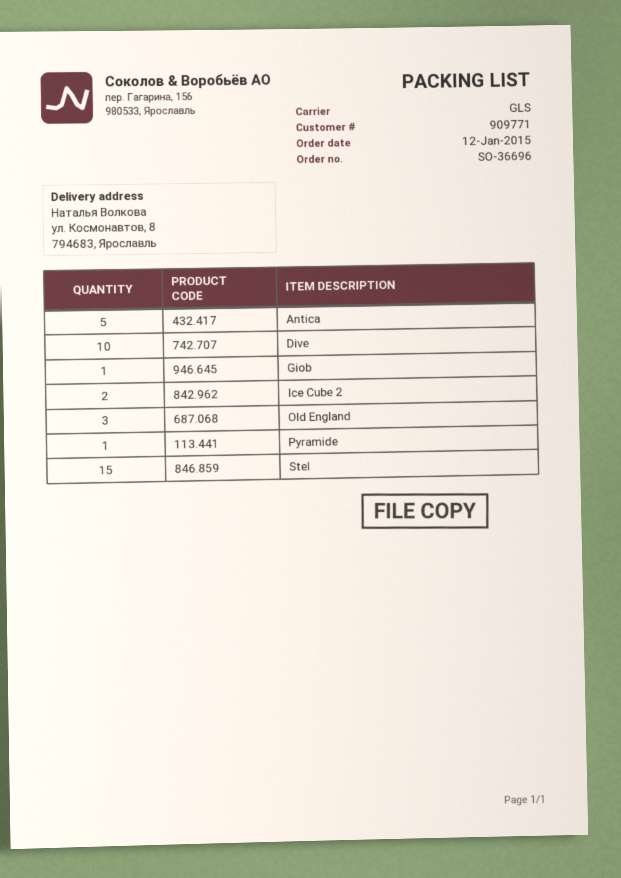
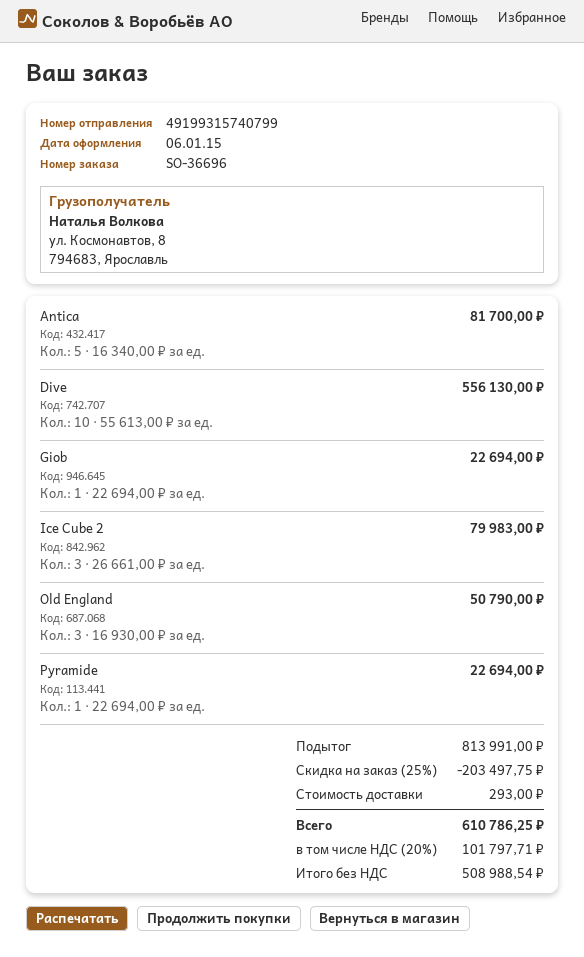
order date: 2015-01-12 -> 2015-01-06
Ice Cube 2: 2 -> 3
Stel: 15 -> none

